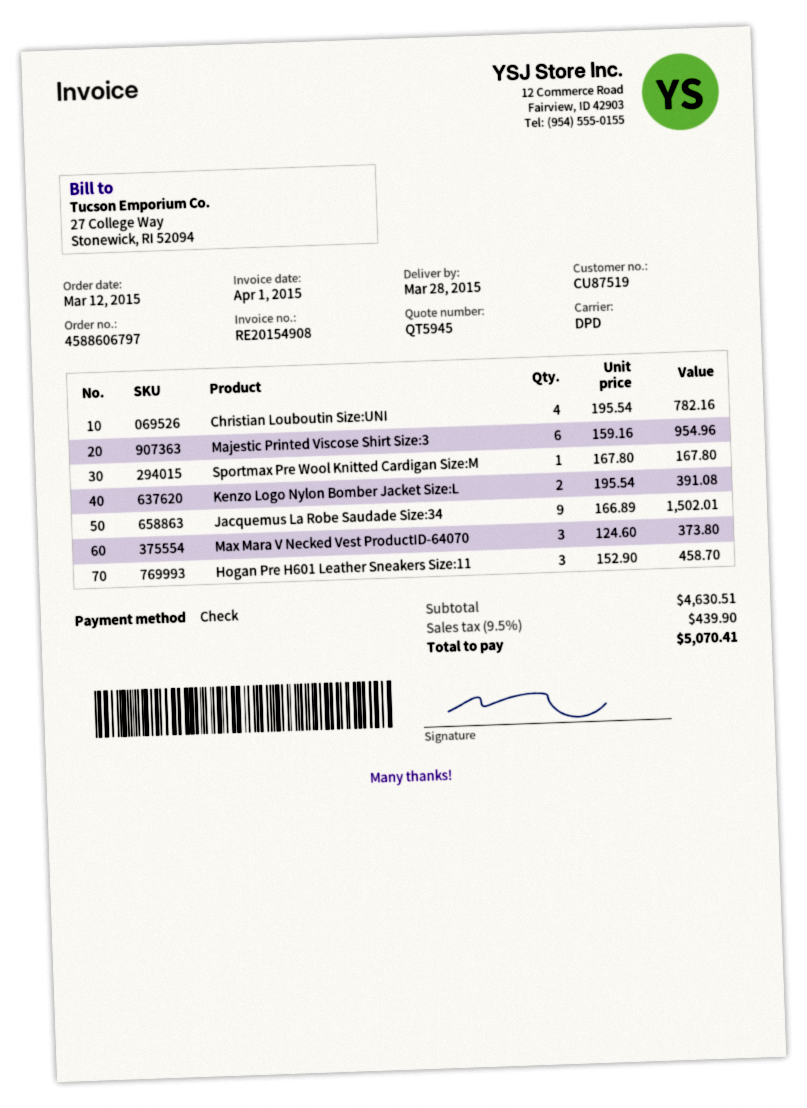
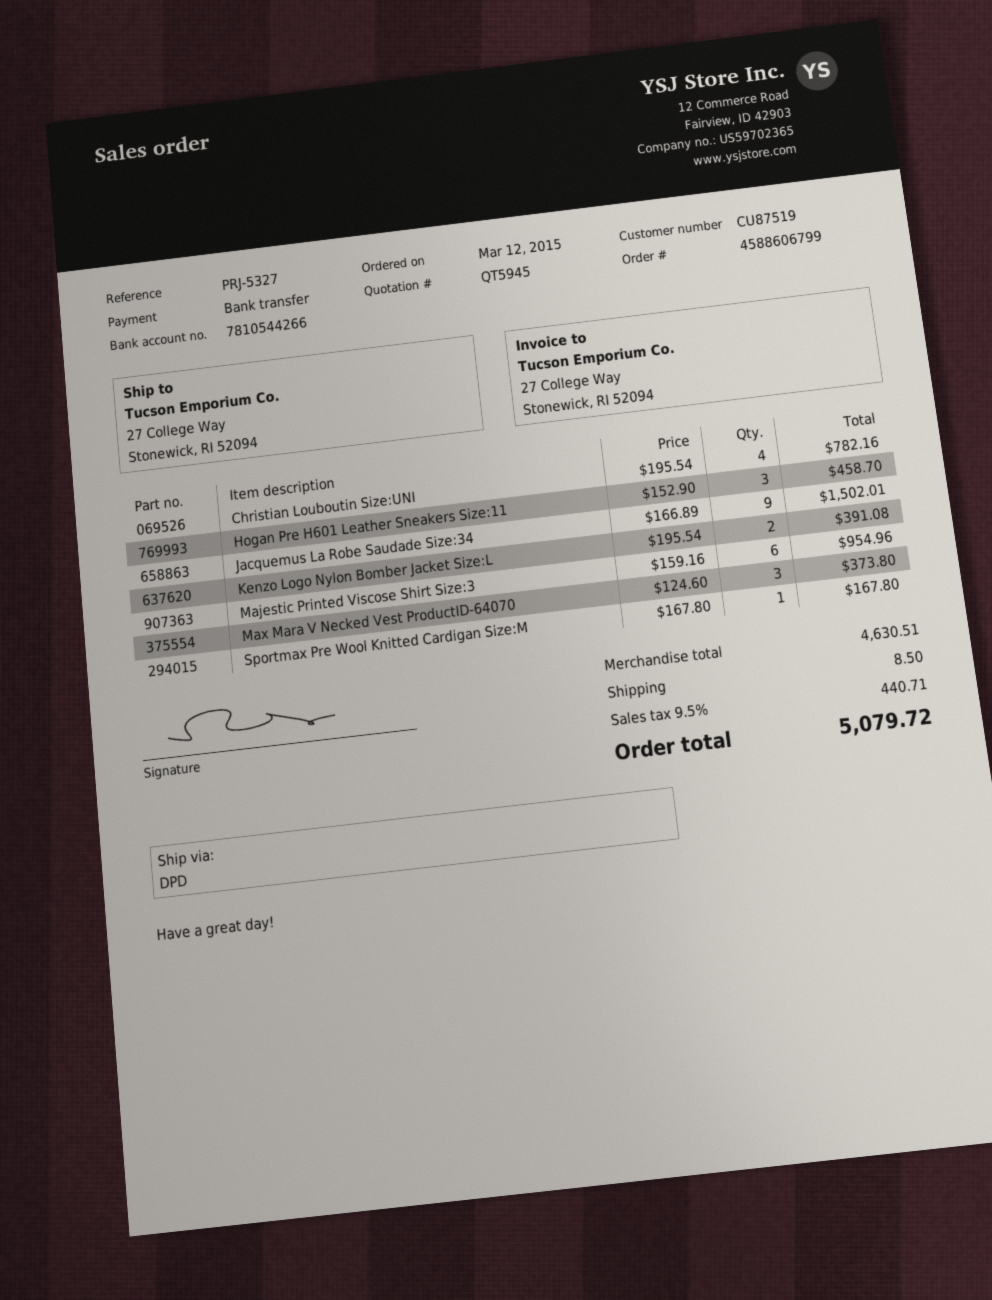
order number: 4588606797 -> 4588606799
payment method: cheque -> bank transfer
shipping: none -> 8.50
tax: 9.5% = 439.90 -> 9.5% = 440.71
total: 5070.41 -> 5079.72

